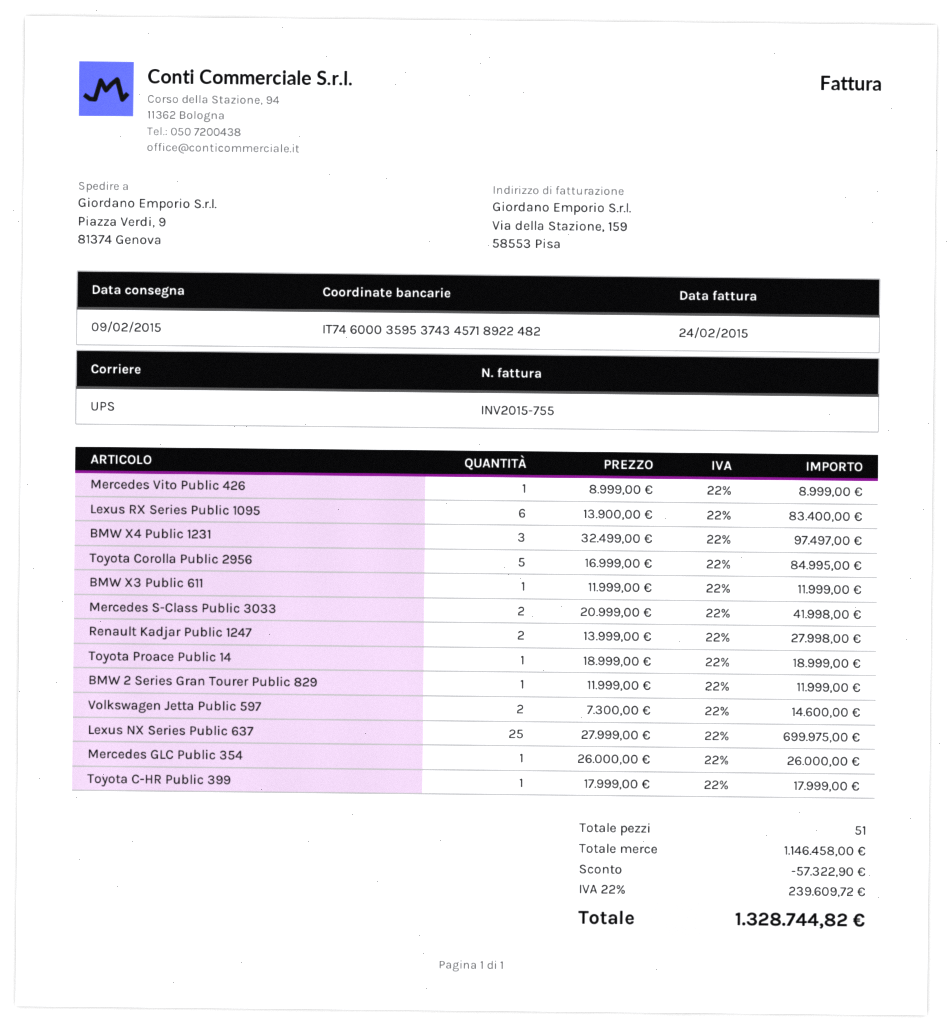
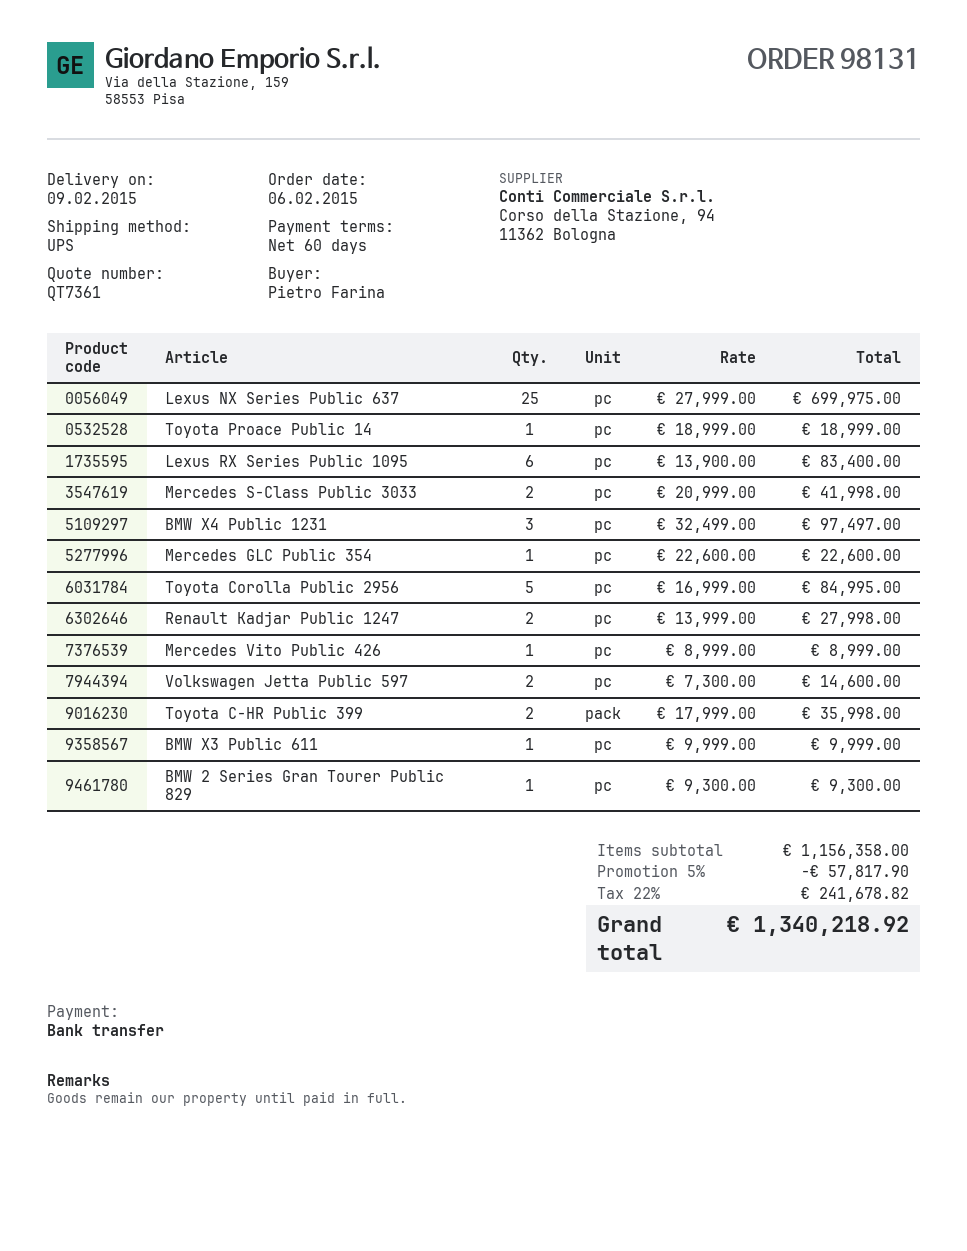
BMW X3 Public 611: 1 x 11999.00 = 11999.00 -> 1 x 9999.00 = 9999.00
BMW 2 Series Gran Tourer Public 829: 1 x 11999.00 = 11999.00 -> 1 x 9300.00 = 9300.00
Mercedes GLC Public 354: 1 x 26000.00 = 26000.00 -> 1 x 22600.00 = 22600.00
Toyota C-HR Public 399: 1 x 17999.00 = 17999.00 -> 2 x 17999.00 = 35998.00
subtotal: 1146458.00 -> 1156358.00
discount: 57322.90 -> 57817.90
tax: 22% = 239609.72 -> 22% = 241678.82
total: 1328744.82 -> 1340218.92

